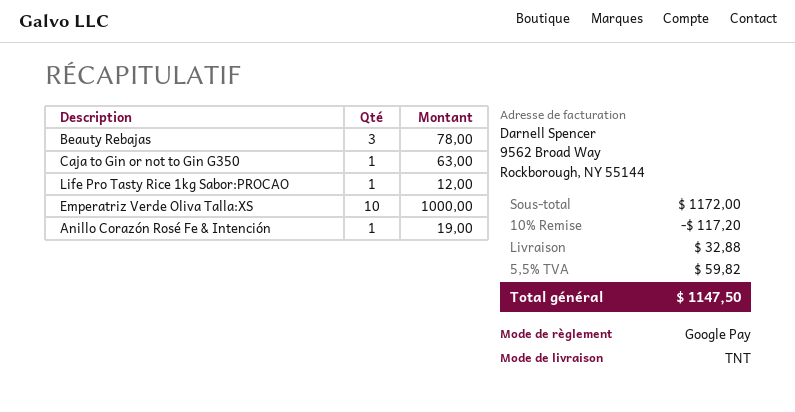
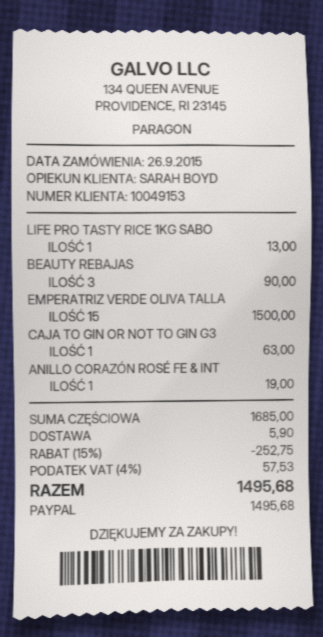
payment method: Google Pay -> PayPal
Beauty Rebajas: 3 for 78.00 -> 3 for 90.00
Life Pro Tasty Rice 1kg Sabor:PROCAO: 1 for 12.00 -> 1 for 13.00
Emperatriz Verde Oliva Talla:XS: 10 for 1000.00 -> 15 for 1500.00
subtotal: 1172.00 -> 1685.00
discount: 10% = 117.20 -> 15% = 252.75
shipping: 32.88 -> 5.90
tax: 5.5% = 59.82 -> 4% = 57.53
total: 1147.50 -> 1495.68

